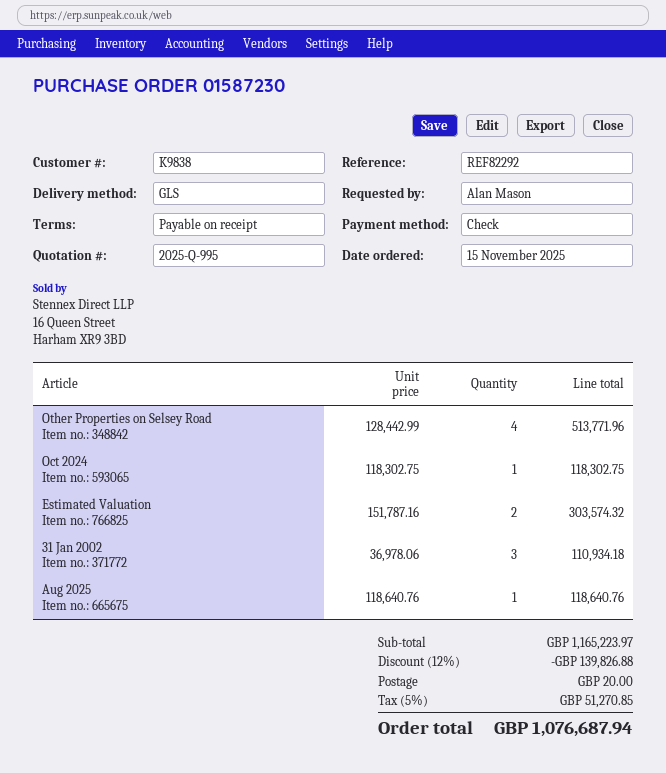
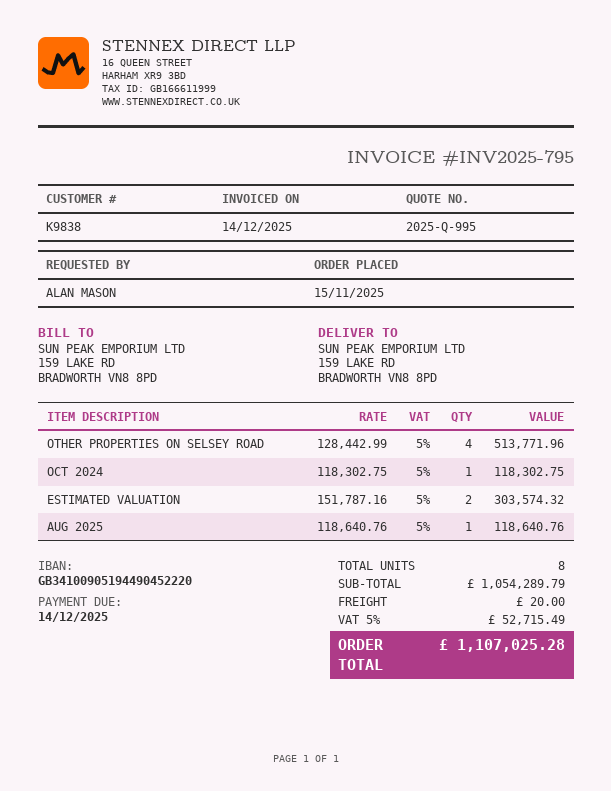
31 Jan 2002: 3 x 36978.06 = 110934.18 -> none
subtotal: 1165223.97 -> 1054289.79
discount: 12% = 139826.88 -> none
tax: 5% = 51270.85 -> 5% = 52715.49
total: 1076687.94 -> 1107025.28

